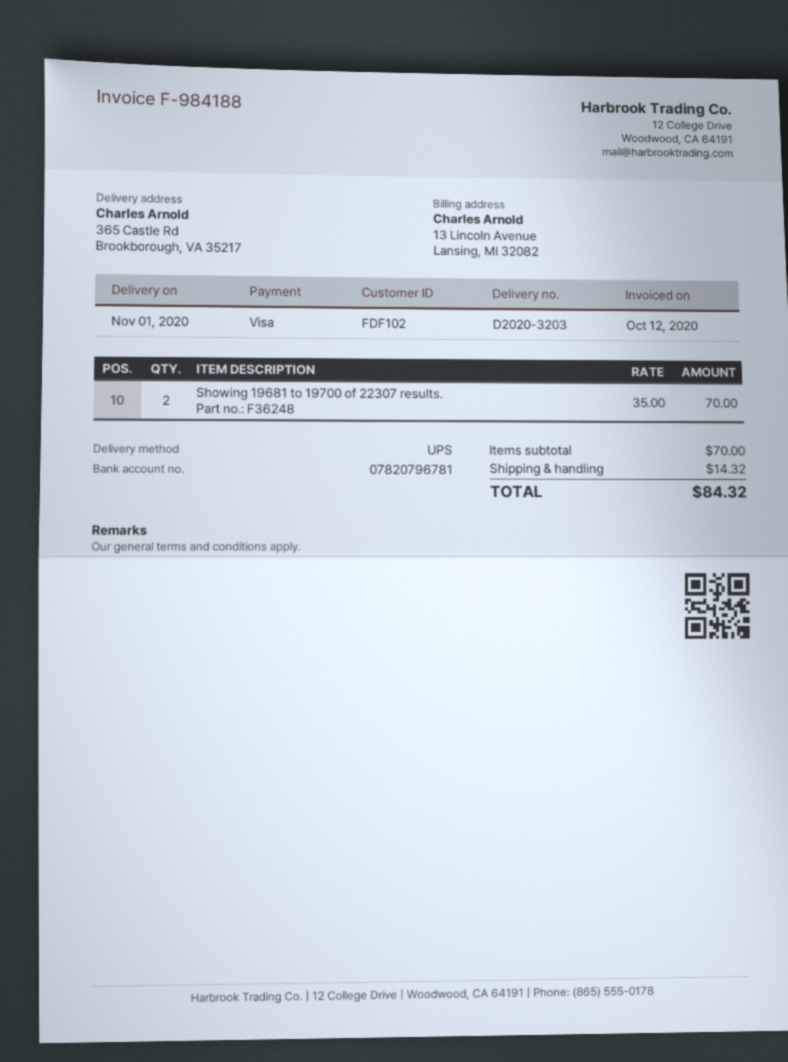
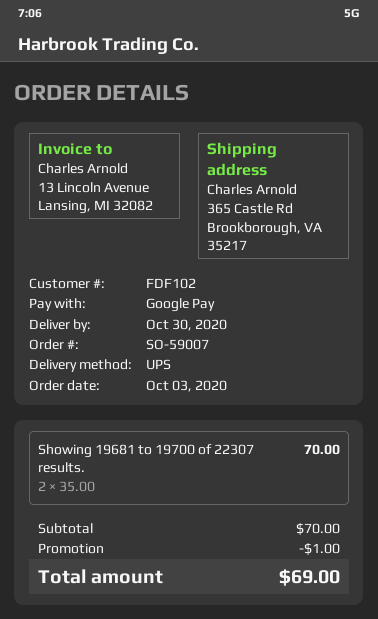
delivery date: 2020-11-01 -> 2020-10-30
payment method: Visa -> Google Pay
discount: none -> 1.00
shipping: 14.32 -> none
total: 84.32 -> 69.00

